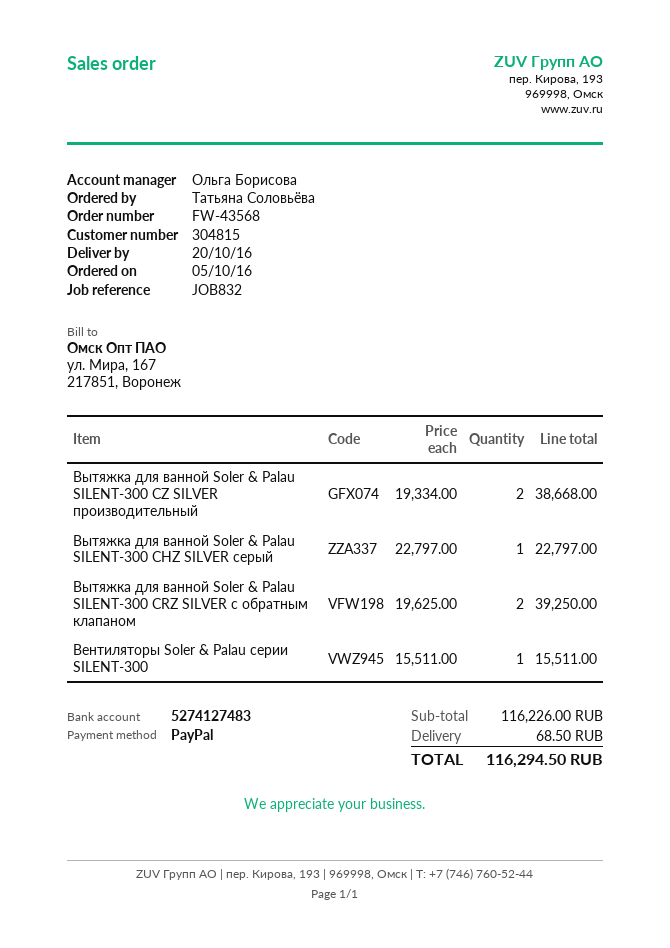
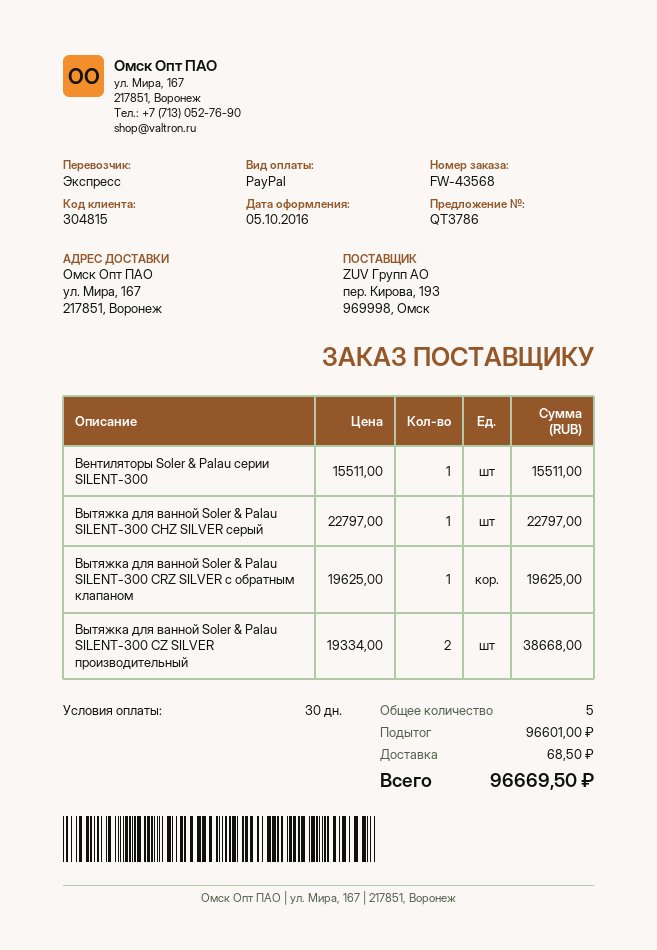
Вытяжка для ванной Soler & Palau SILENT-300 CRZ SILVER с обратным клапаном: 2 x 19625.00 = 39250.00 -> 1 x 19625.00 = 19625.00
subtotal: 116226.00 -> 96601.00
total: 116294.50 -> 96669.50

